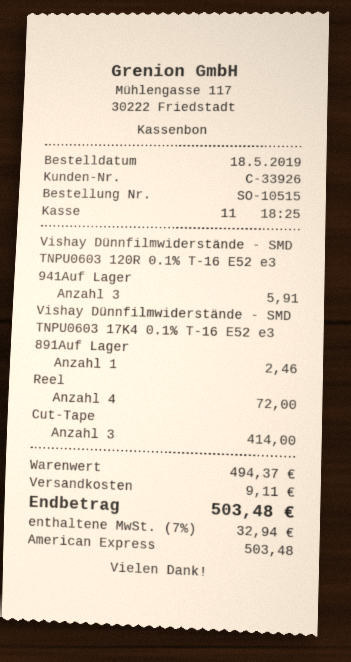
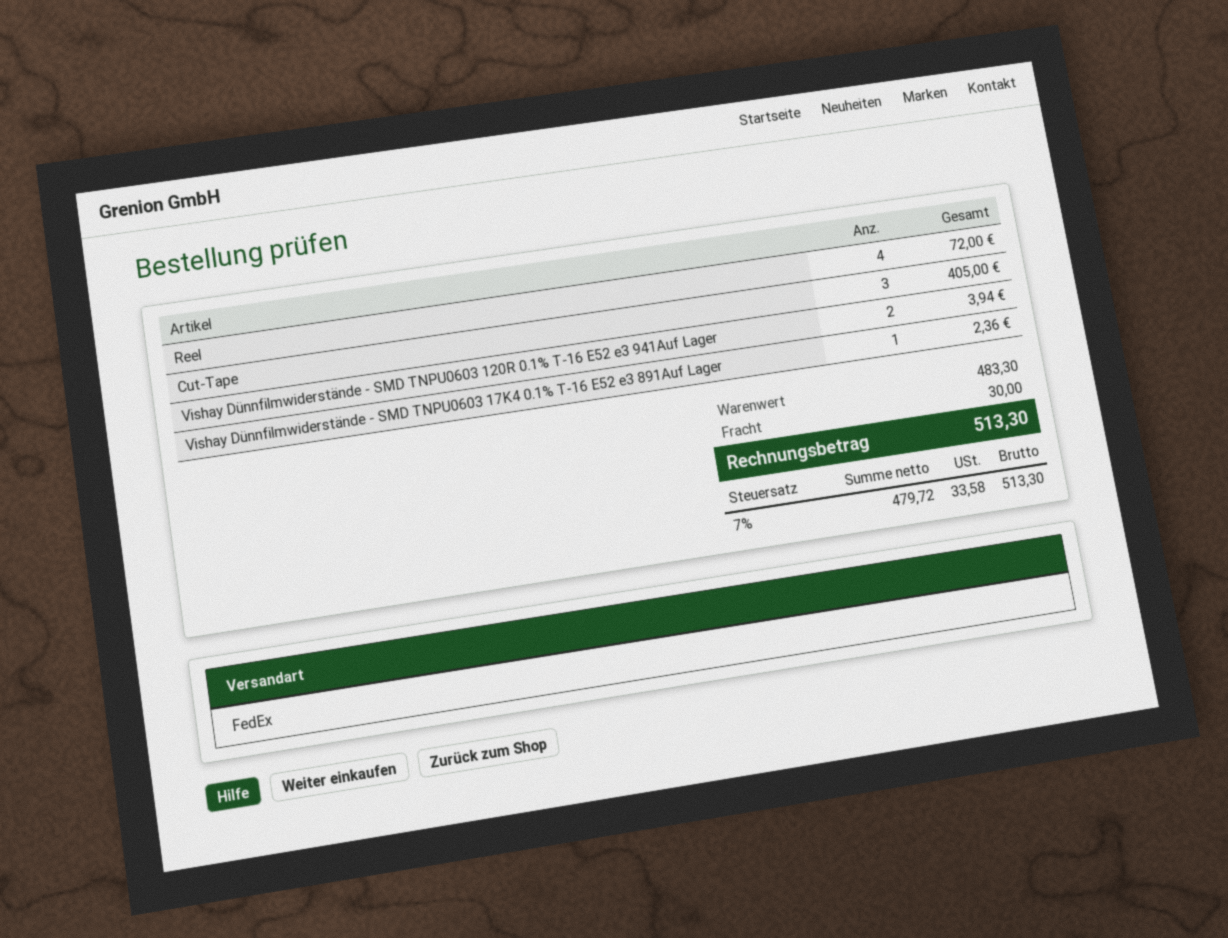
Vishay Dünnfilmwiderstände - SMD TNPU0603 120R 0.1% T-16 E52 e3 941Auf Lager: 3 for 5.91 -> 2 for 3.94
Vishay Dünnfilmwiderstände - SMD TNPU0603 17K4 0.1% T-16 E52 e3 891Auf Lager: 1 for 2.46 -> 1 for 2.36
Cut-Tape: 3 for 414.00 -> 3 for 405.00
subtotal: 494.37 -> 483.30
shipping: 9.11 -> 30.00
tax: 7% = 32.94 -> 7% = 33.58
total: 503.48 -> 513.30

